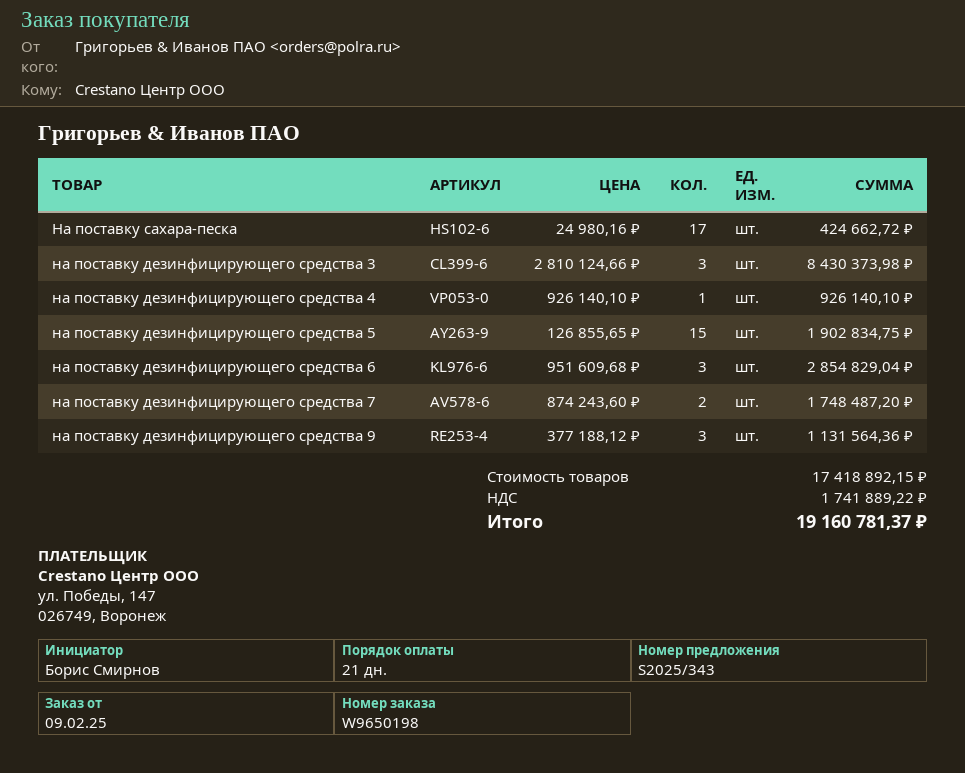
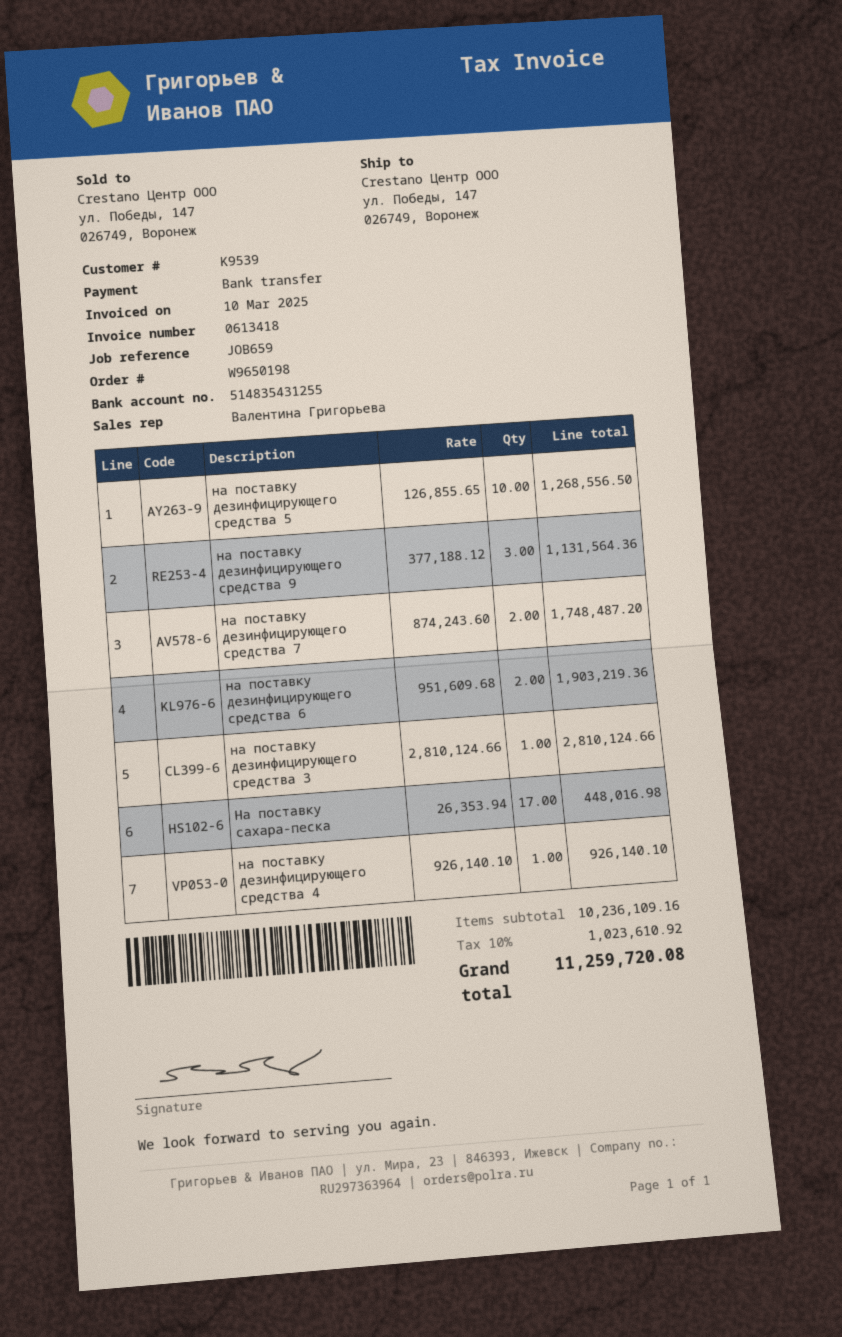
На поставку сахара-песка: 17 x 24980.16 = 424662.72 -> 17 x 26353.94 = 448016.98
на поставку дезинфицирующего средства 3: 3 x 2810124.66 = 8430373.98 -> 1 x 2810124.66 = 2810124.66
на поставку дезинфицирующего средства 5: 15 x 126855.65 = 1902834.75 -> 10 x 126855.65 = 1268556.50
на поставку дезинфицирующего средства 6: 3 x 951609.68 = 2854829.04 -> 2 x 951609.68 = 1903219.36
subtotal: 17418892.15 -> 10236109.16
tax: 1741889.22 -> 1023610.92
total: 19160781.37 -> 11259720.08

